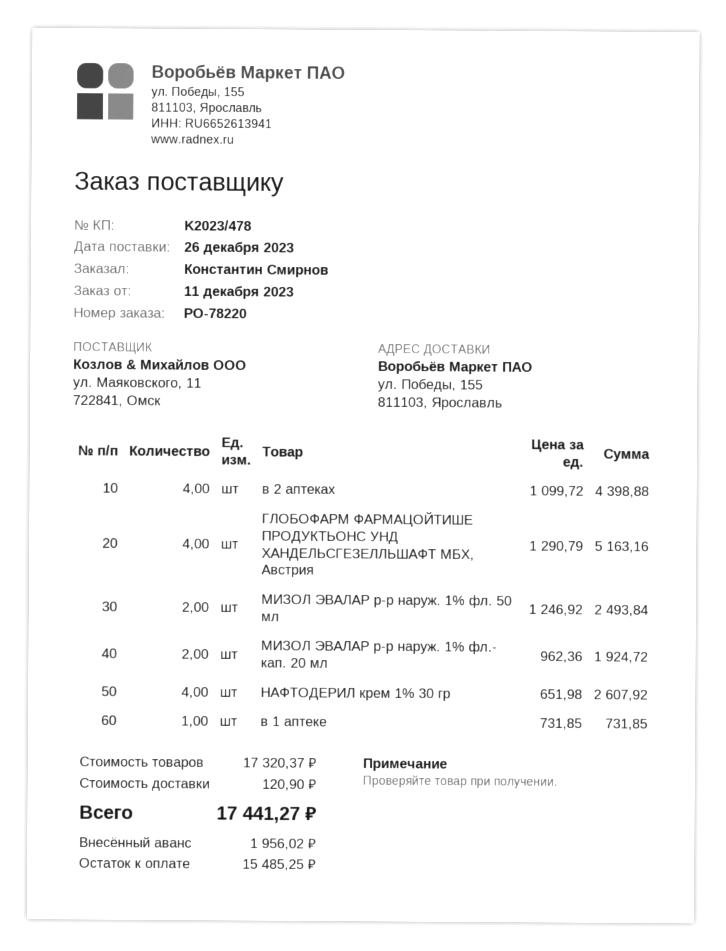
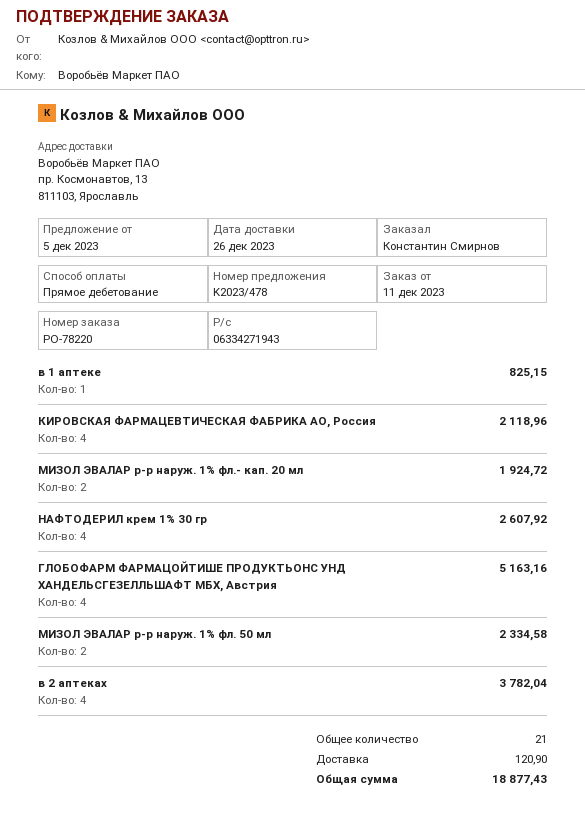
ship to: ул. Победы, 155, 811103, Ярославль -> пр. Космонавтов, 13, 811103, Ярославль
в 2 аптеках: 4 for 4398.88 -> 4 for 3782.04
МИЗОЛ ЭВАЛАР р-р наруж. 1% фл. 50 мл: 2 for 2493.84 -> 2 for 2334.58
в 1 аптеке: 1 for 731.85 -> 1 for 825.15
КИРОВСКАЯ ФАРМАЦЕВТИЧЕСКАЯ ФАБРИКА АО, Россия: none -> 4 for 2118.96
total: 17441.27 -> 18877.43

